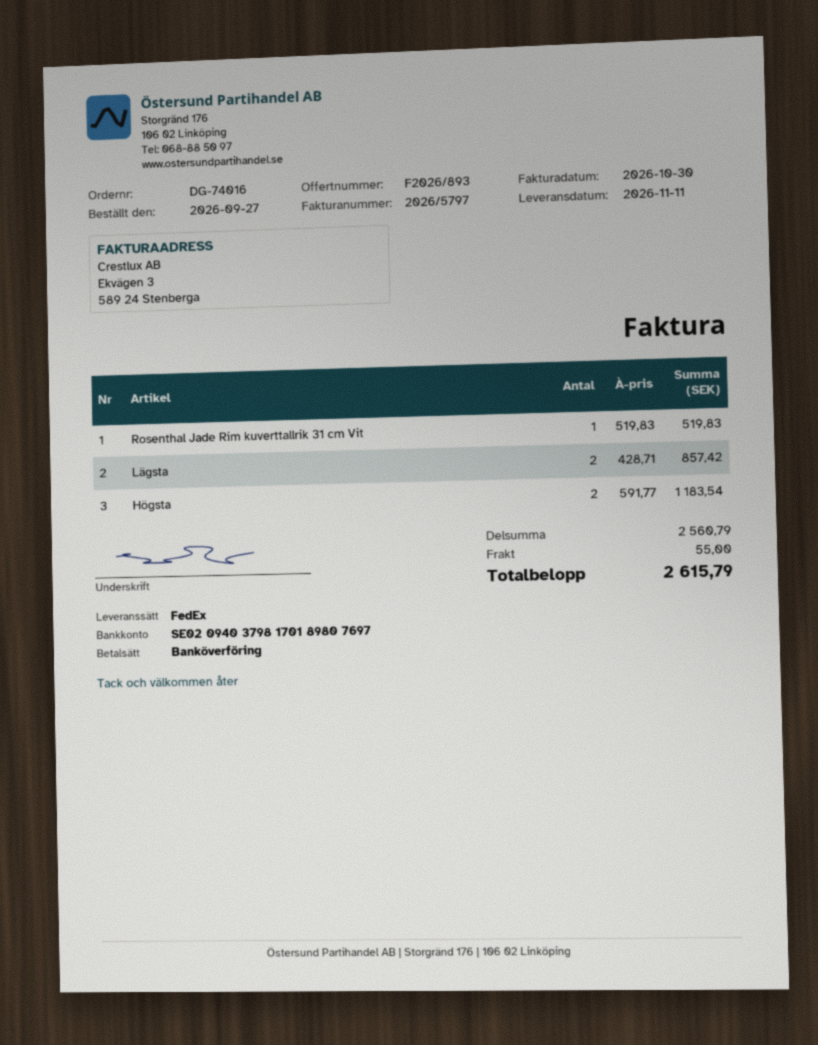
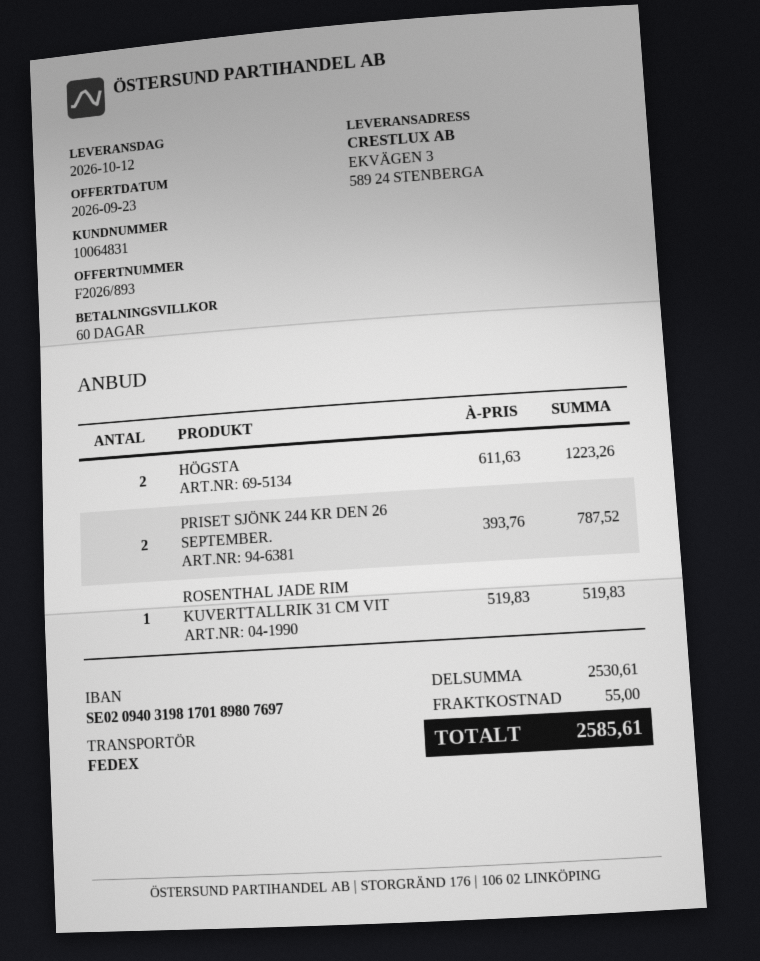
delivery date: 2026-11-11 -> 2026-10-12
bank account: SE0209403798170189807697 -> SE0209403198170189807697
Lägsta: 2 x 428.71 = 857.42 -> none
Högsta: 2 x 591.77 = 1183.54 -> 2 x 611.63 = 1223.26
PRISET SJÖNK 244 KR DEN 26 SEPTEMBER.: none -> 2 x 393.76 = 787.52
subtotal: 2560.79 -> 2530.61
total: 2615.79 -> 2585.61

